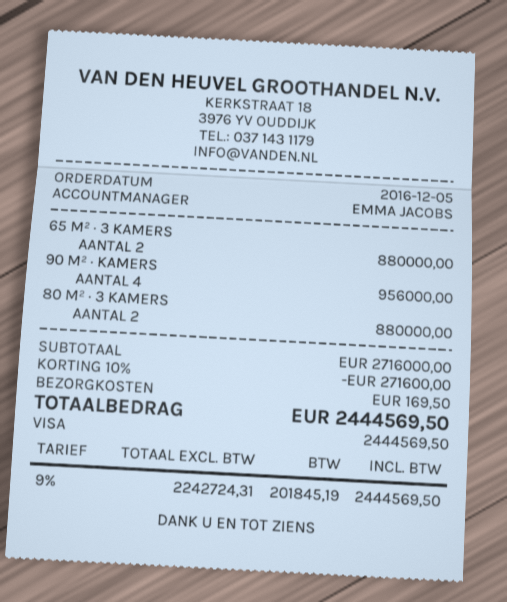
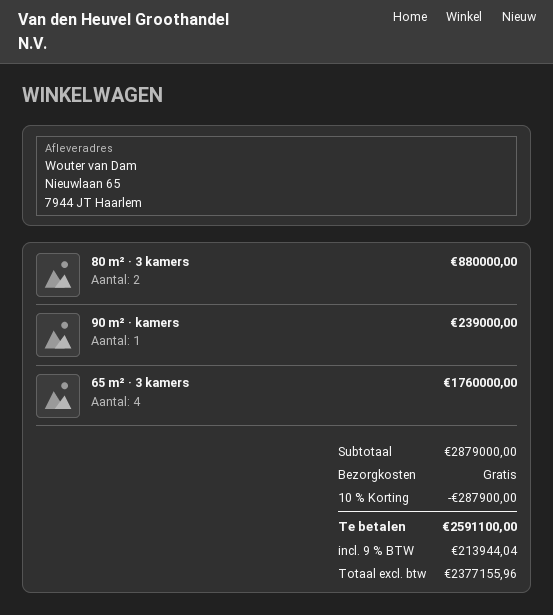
65 M² · 3 KAMERS: 2 for 880000.00 -> 4 for 1760000.00
90 M² · KAMERS: 4 for 956000.00 -> 1 for 239000.00
subtotal: 2716000.00 -> 2879000.00
discount: 10% = 271600.00 -> 10% = 287900.00
shipping: 169.50 -> 0.00
net: 2242724.31 -> 2377155.96
tax: 9% = 201845.19 -> 9% = 213944.04
total: 2444569.50 -> 2591100.00

